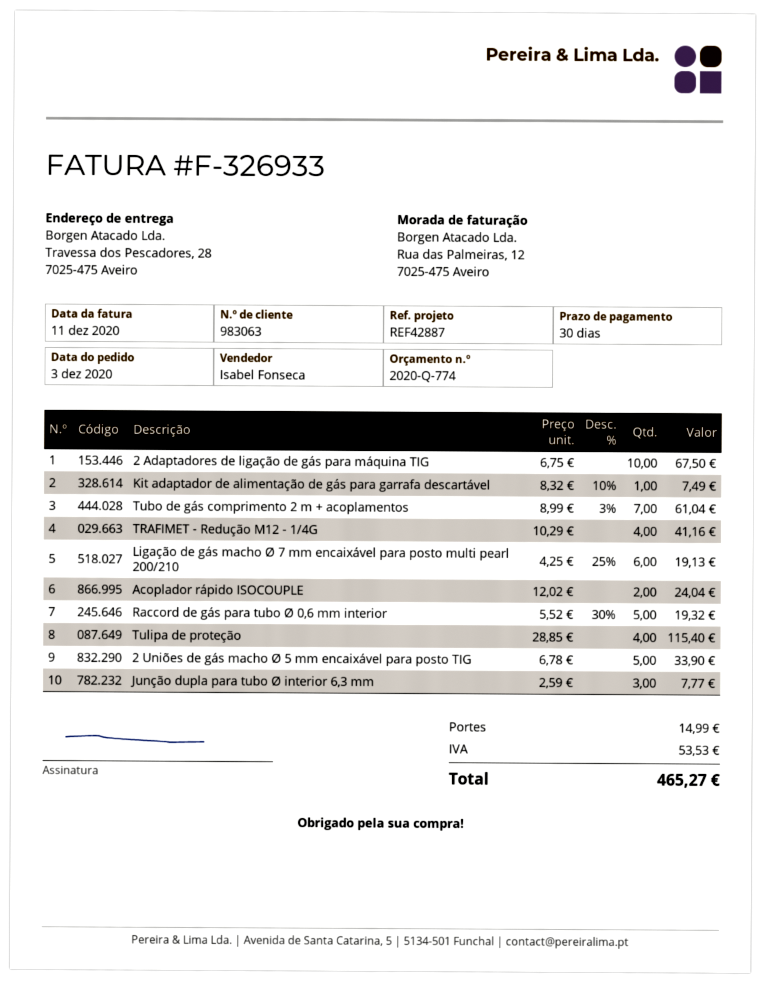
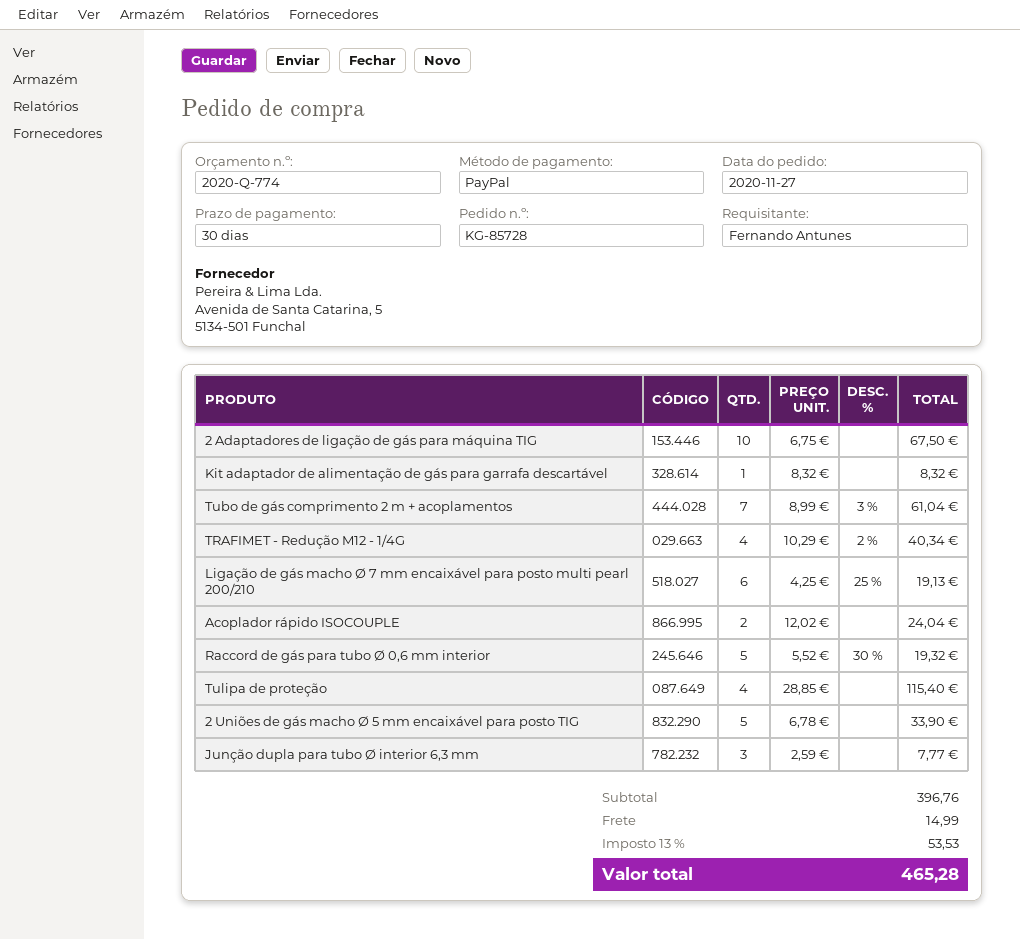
order date: 2020-12-03 -> 2020-11-27
Kit adaptador de alimentação de gás para garrafa descartável: 1 x 8.32 - 10% = 7.49 -> 1 x 8.32 = 8.32
TRAFIMET - Redução M12 - 1/4G: 4 x 10.29 = 41.16 -> 4 x 10.29 - 2% = 40.34
total: 465.27 -> 465.28

